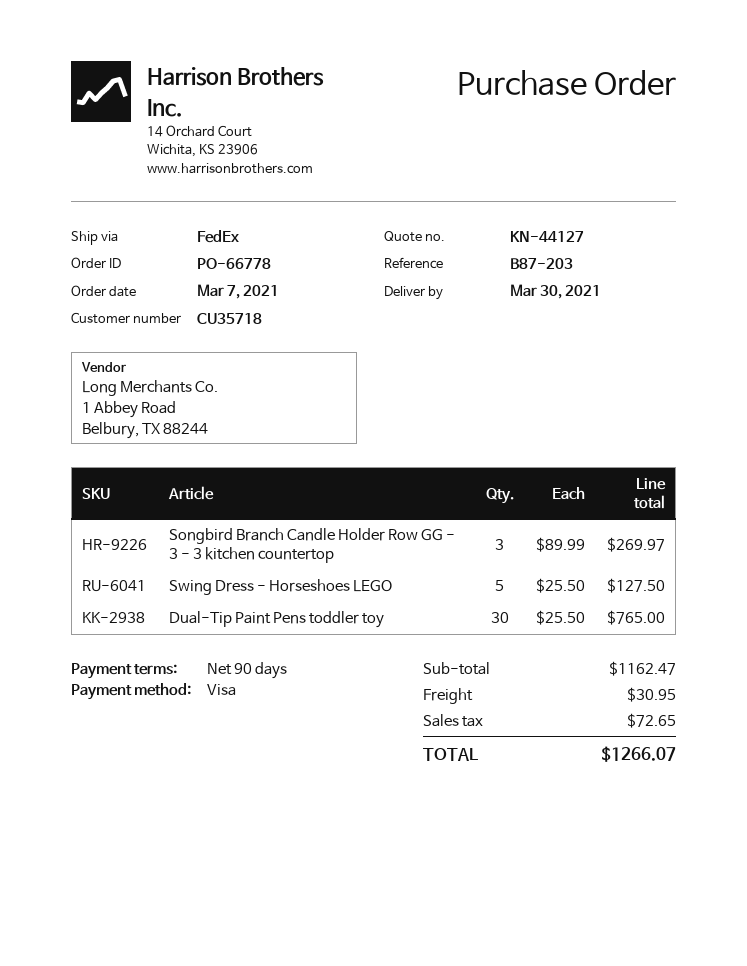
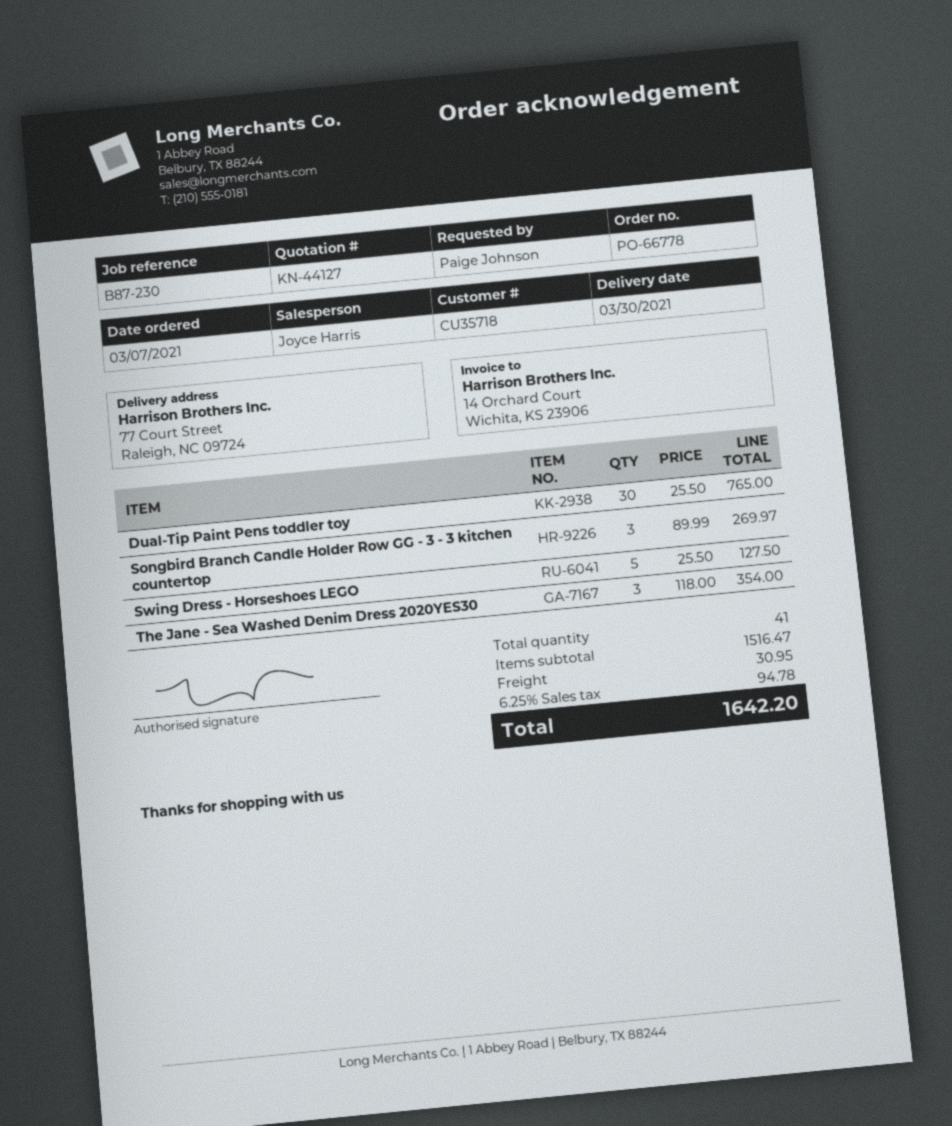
reference: B87-203 -> B87-230
The Jane - Sea Washed Denim Dress 2020YES30: none -> 3 x 118.00 = 354.00
subtotal: 1162.47 -> 1516.47
tax: 72.65 -> 94.78
total: 1266.07 -> 1642.20

